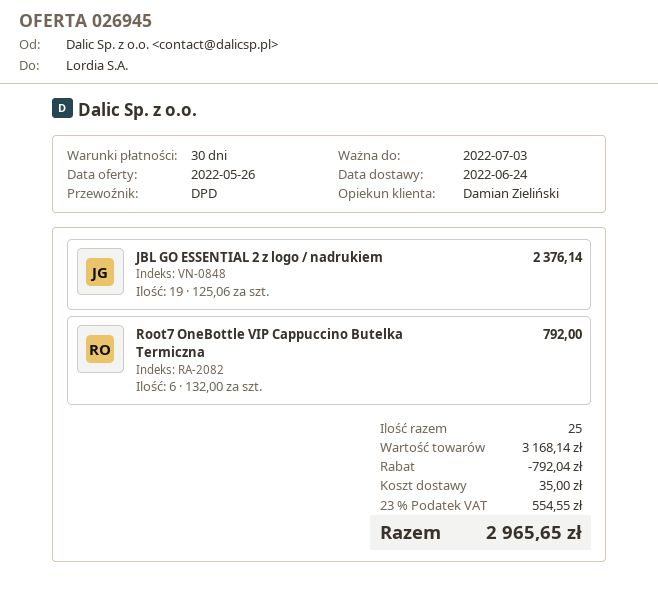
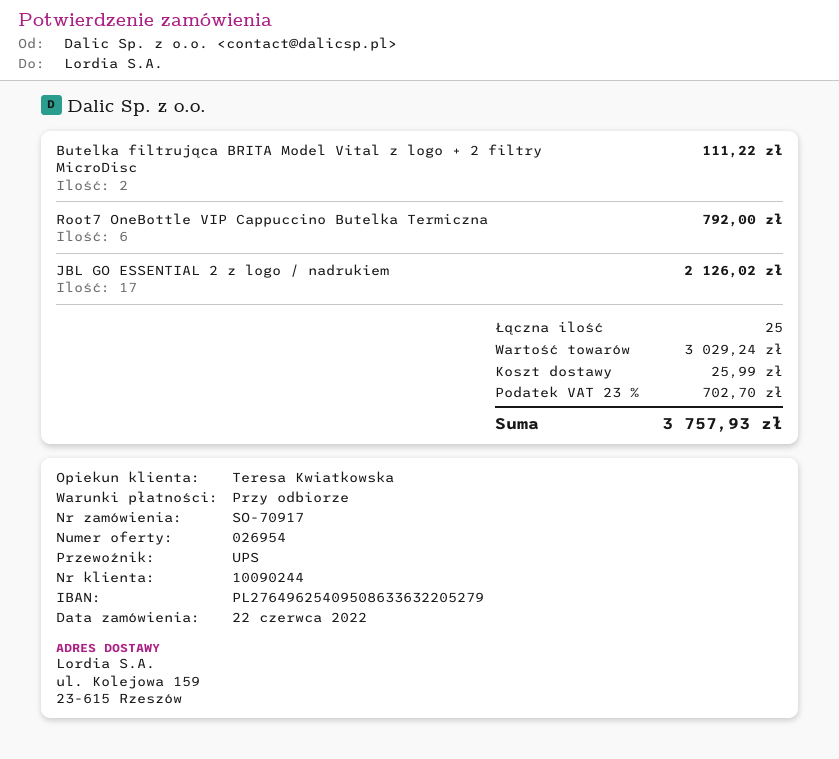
quote number: 026945 -> 026954
payment terms: 30 days -> on receipt
sales rep: Damian Zieliński -> Teresa Kwiatkowska
shipping method: DPD -> UPS
JBL GO ESSENTIAL 2 z logo / nadrukiem: 19 for 2376.14 -> 17 for 2126.02
Butelka filtrująca BRITA Model Vital z logo + 2 filtry MicroDisc: none -> 2 for 111.22
subtotal: 3168.14 -> 3029.24
discount: 792.04 -> none
shipping: 35.00 -> 25.99
tax: 23% = 554.55 -> 23% = 702.70
total: 2965.65 -> 3757.93

